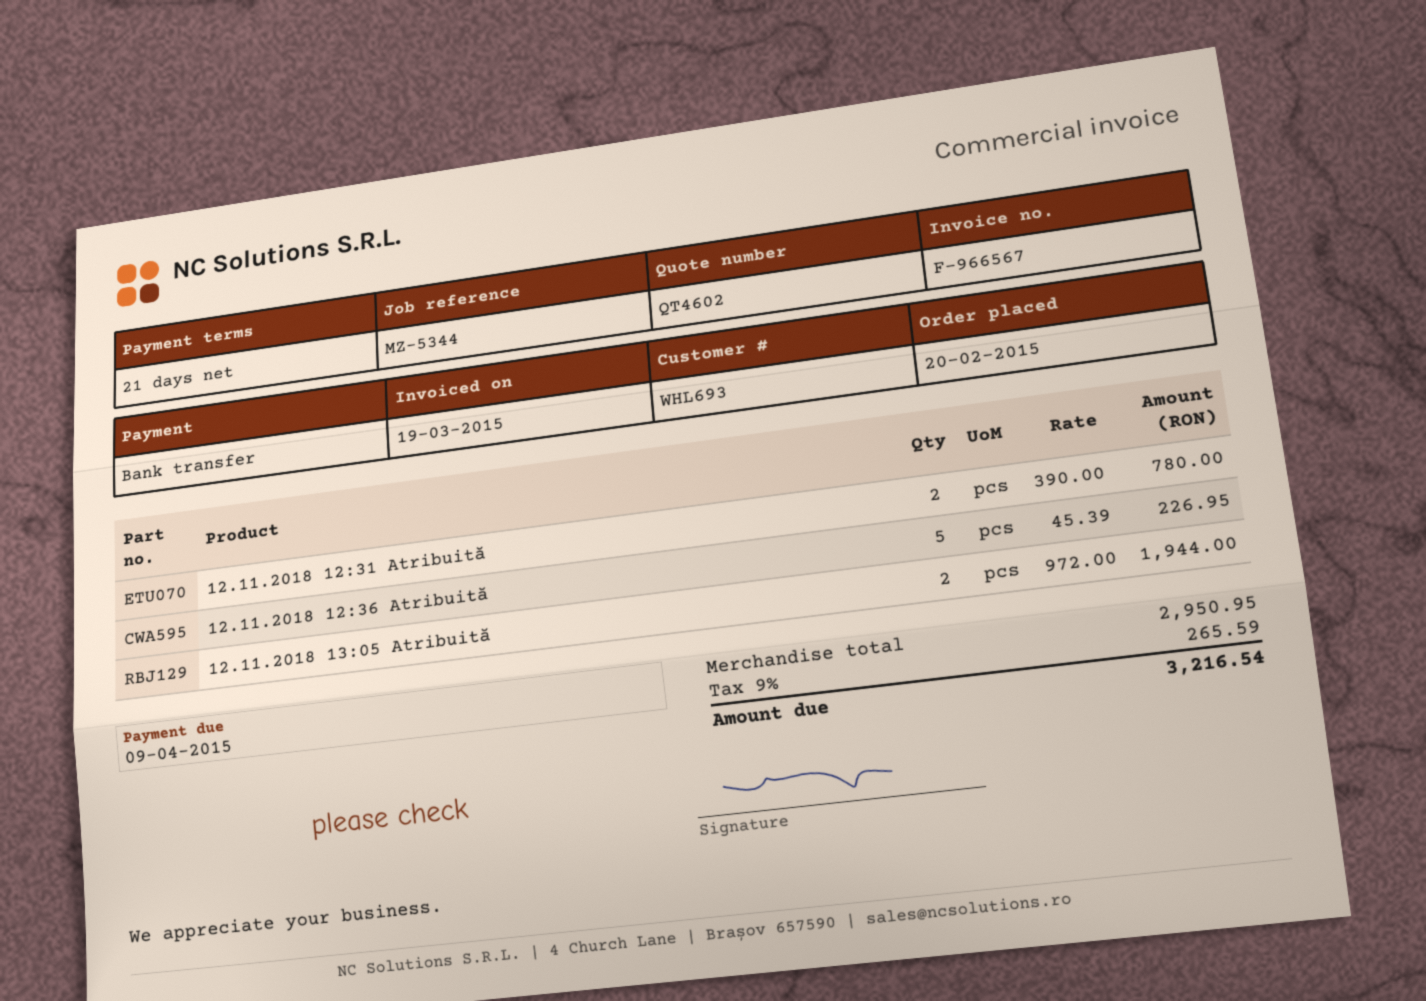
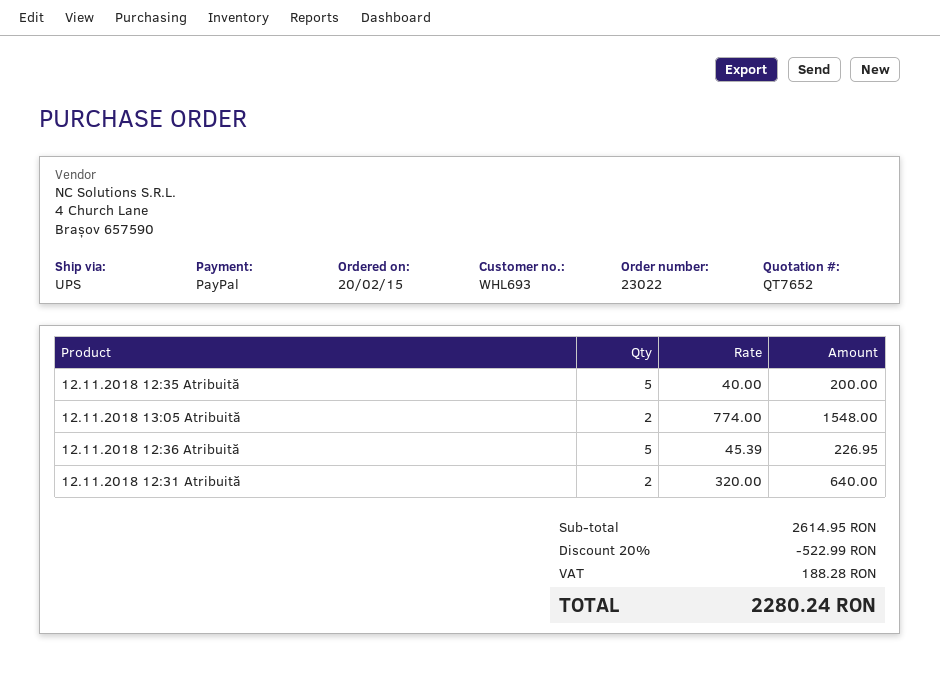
quote number: QT4602 -> QT7652
payment method: bank transfer -> PayPal
12.11.2018 12:31 Atribuită: 2 x 390.00 = 780.00 -> 2 x 320.00 = 640.00
12.11.2018 13:05 Atribuită: 2 x 972.00 = 1944.00 -> 2 x 774.00 = 1548.00
12.11.2018 12:35 Atribuită: none -> 5 x 40.00 = 200.00
subtotal: 2950.95 -> 2614.95
discount: none -> 20% = 522.99
tax: 265.59 -> 188.28
total: 3216.54 -> 2280.24

